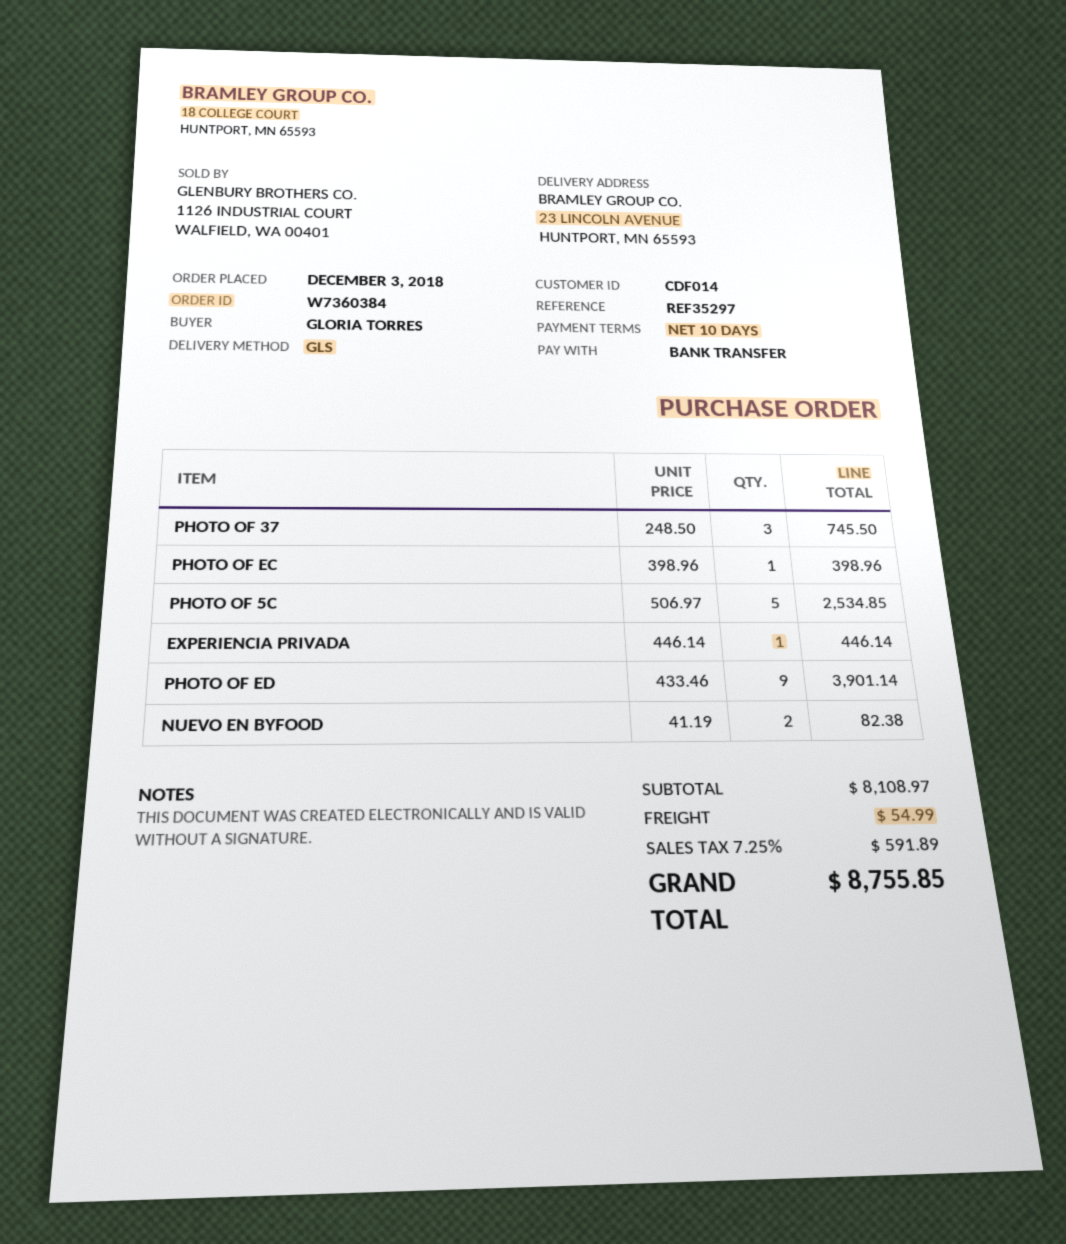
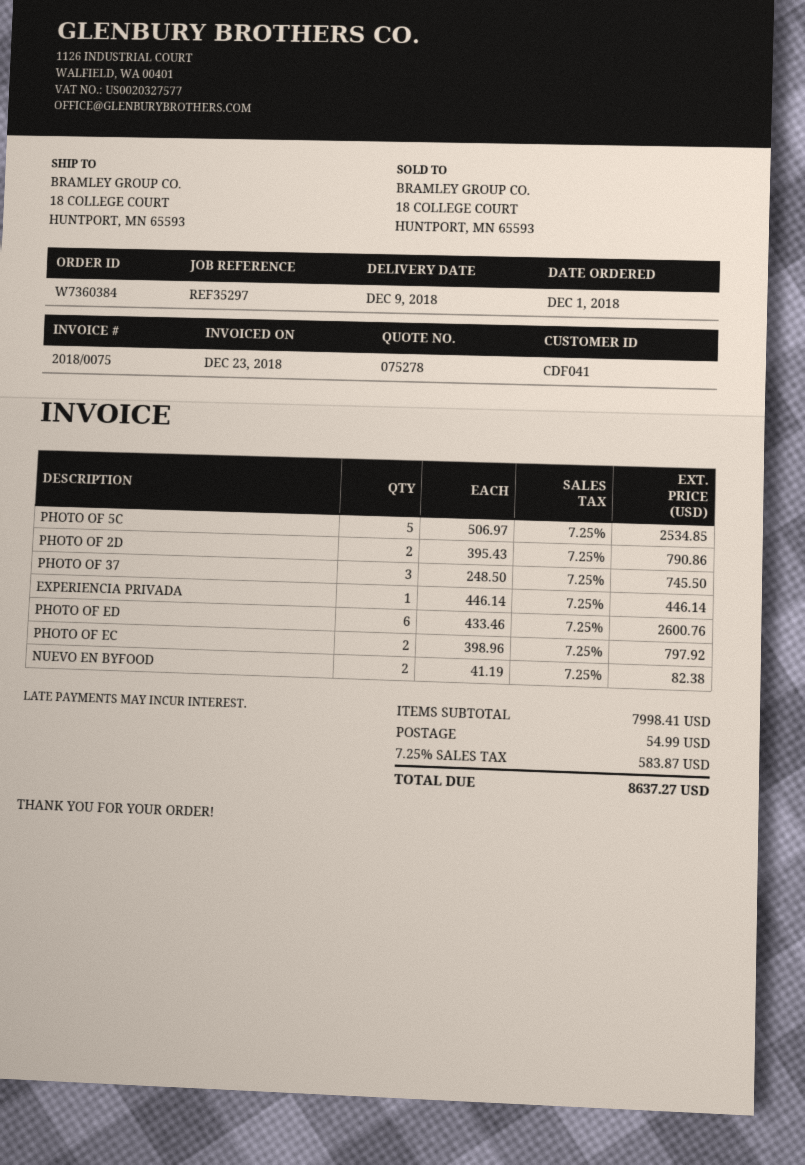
order date: 2018-12-03 -> 2018-12-01
customer number: CDF014 -> CDF041
ship to: 23 LINCOLN AVENUE, HUNTPORT, MN 65593 -> 18 COLLEGE COURT, HUNTPORT, MN 65593
PHOTO OF EC: 1 x 398.96 = 398.96 -> 2 x 398.96 = 797.92
PHOTO OF ED: 9 x 433.46 = 3901.14 -> 6 x 433.46 = 2600.76
PHOTO OF 2D: none -> 2 x 395.43 = 790.86
subtotal: 8108.97 -> 7998.41
tax: 7.25% = 591.89 -> 7.25% = 583.87
total: 8755.85 -> 8637.27

